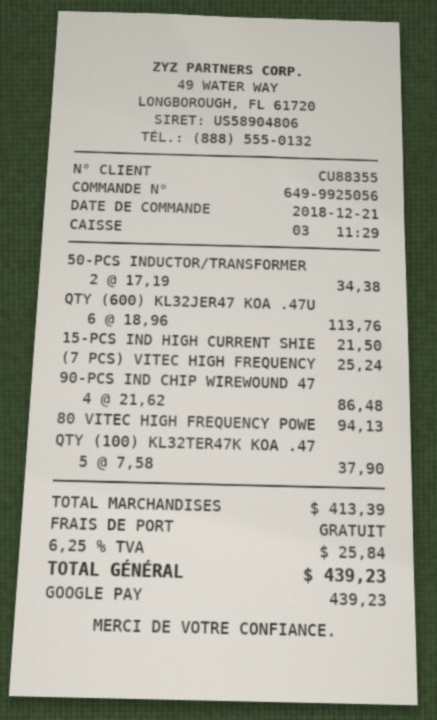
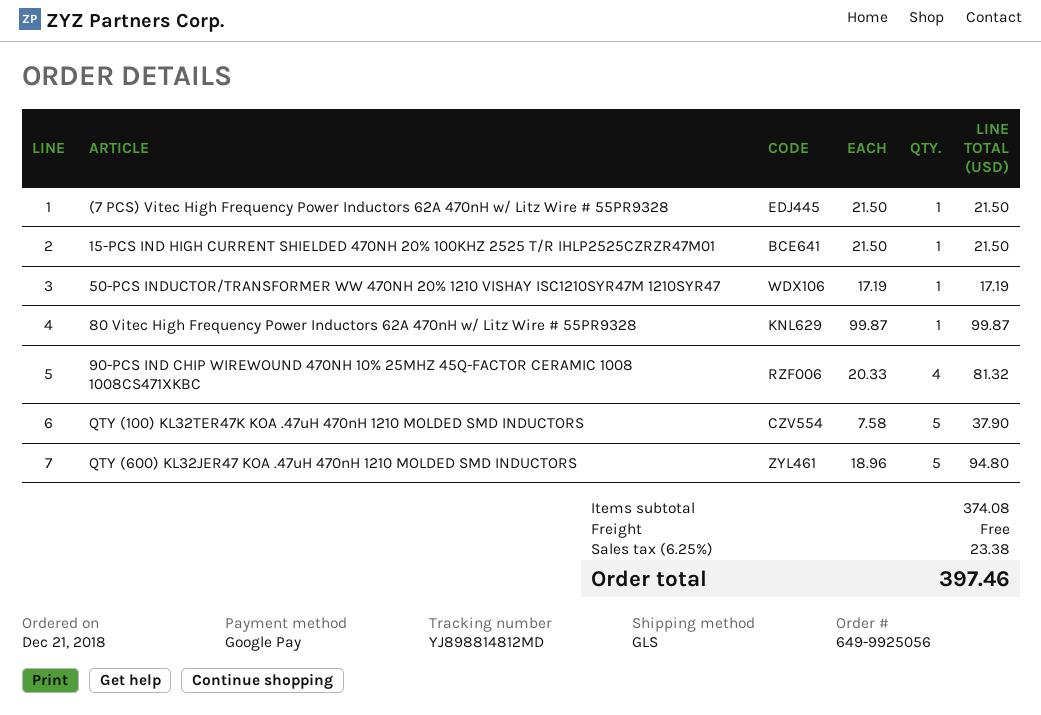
50-PCS INDUCTOR/TRANSFORMER: 2 x 17.19 = 34.38 -> 1 x 17.19 = 17.19
QTY (600) KL32JER47 KOA .47U: 6 x 18.96 = 113.76 -> 5 x 18.96 = 94.80
(7 PCS) VITEC HIGH FREQUENCY: 1 x 25.24 = 25.24 -> 1 x 21.50 = 21.50
90-PCS IND CHIP WIREWOUND 47: 4 x 21.62 = 86.48 -> 4 x 20.33 = 81.32
80 VITEC HIGH FREQUENCY POWE: 1 x 94.13 = 94.13 -> 1 x 99.87 = 99.87
subtotal: 413.39 -> 374.08
tax: 6.25% = 25.84 -> 6.25% = 23.38
total: 439.23 -> 397.46

